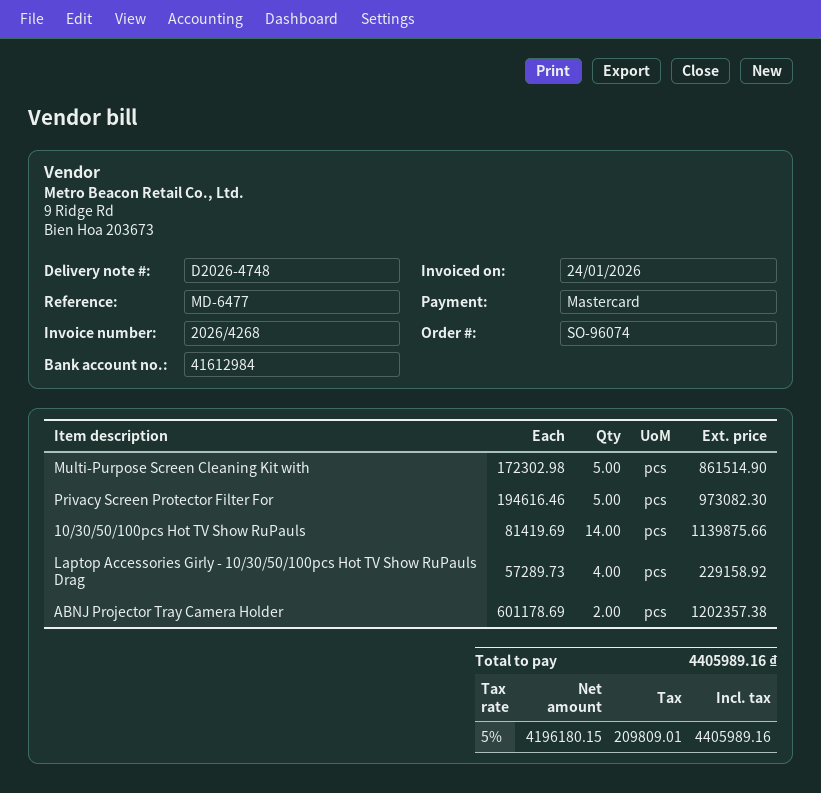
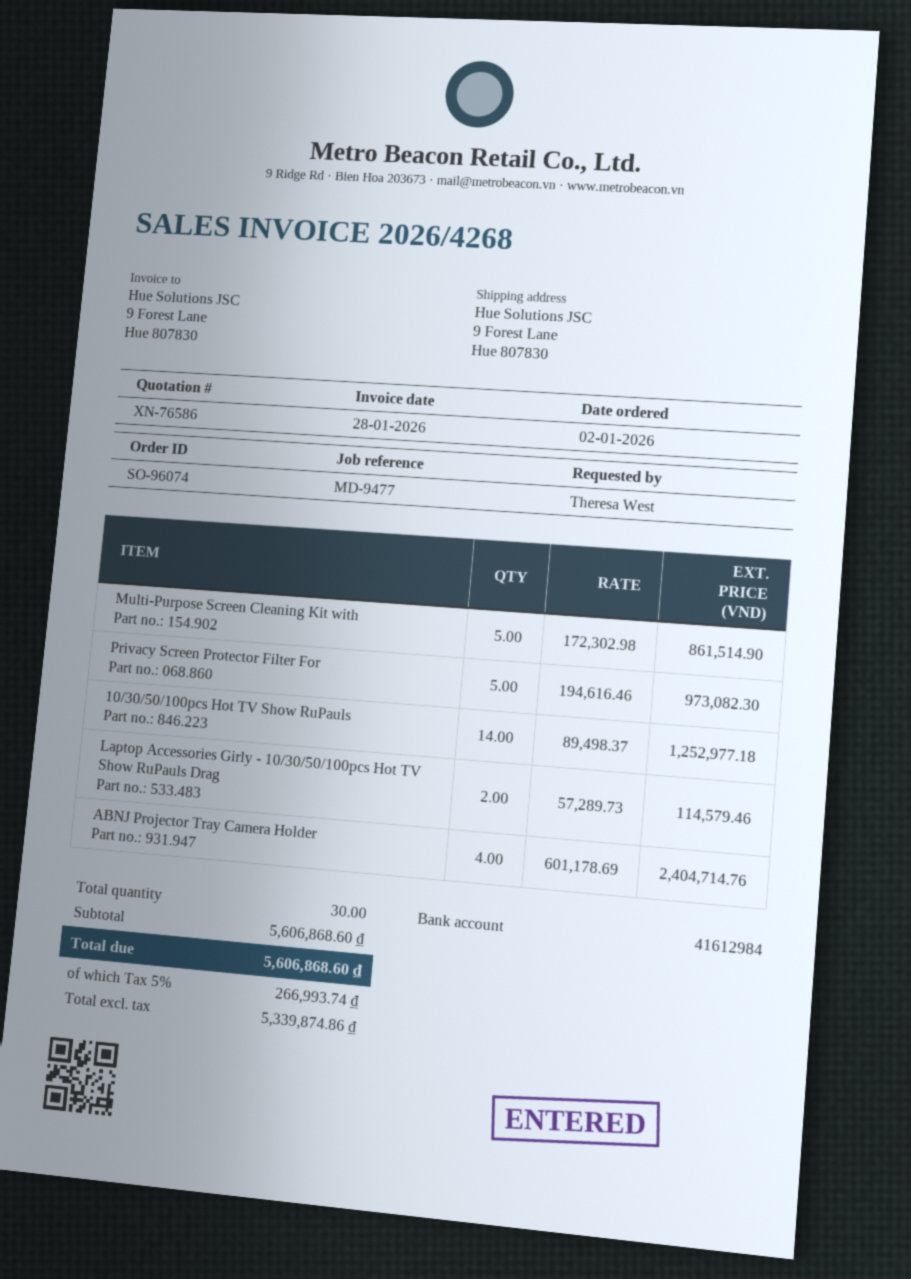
invoice date: 2026-01-24 -> 2026-01-28
reference: MD-6477 -> MD-9477
10/30/50/100pcs Hot TV Show RuPauls: 14 x 81419.69 = 1139875.66 -> 14 x 89498.37 = 1252977.18
Laptop Accessories Girly - 10/30/50/100pcs Hot TV Show RuPauls Drag: 4 x 57289.73 = 229158.92 -> 2 x 57289.73 = 114579.46
ABNJ Projector Tray Camera Holder: 2 x 601178.69 = 1202357.38 -> 4 x 601178.69 = 2404714.76
net: 4196180.15 -> 5339874.86
tax: 5% = 209809.01 -> 5% = 266993.74
total: 4405989.16 -> 5606868.60

